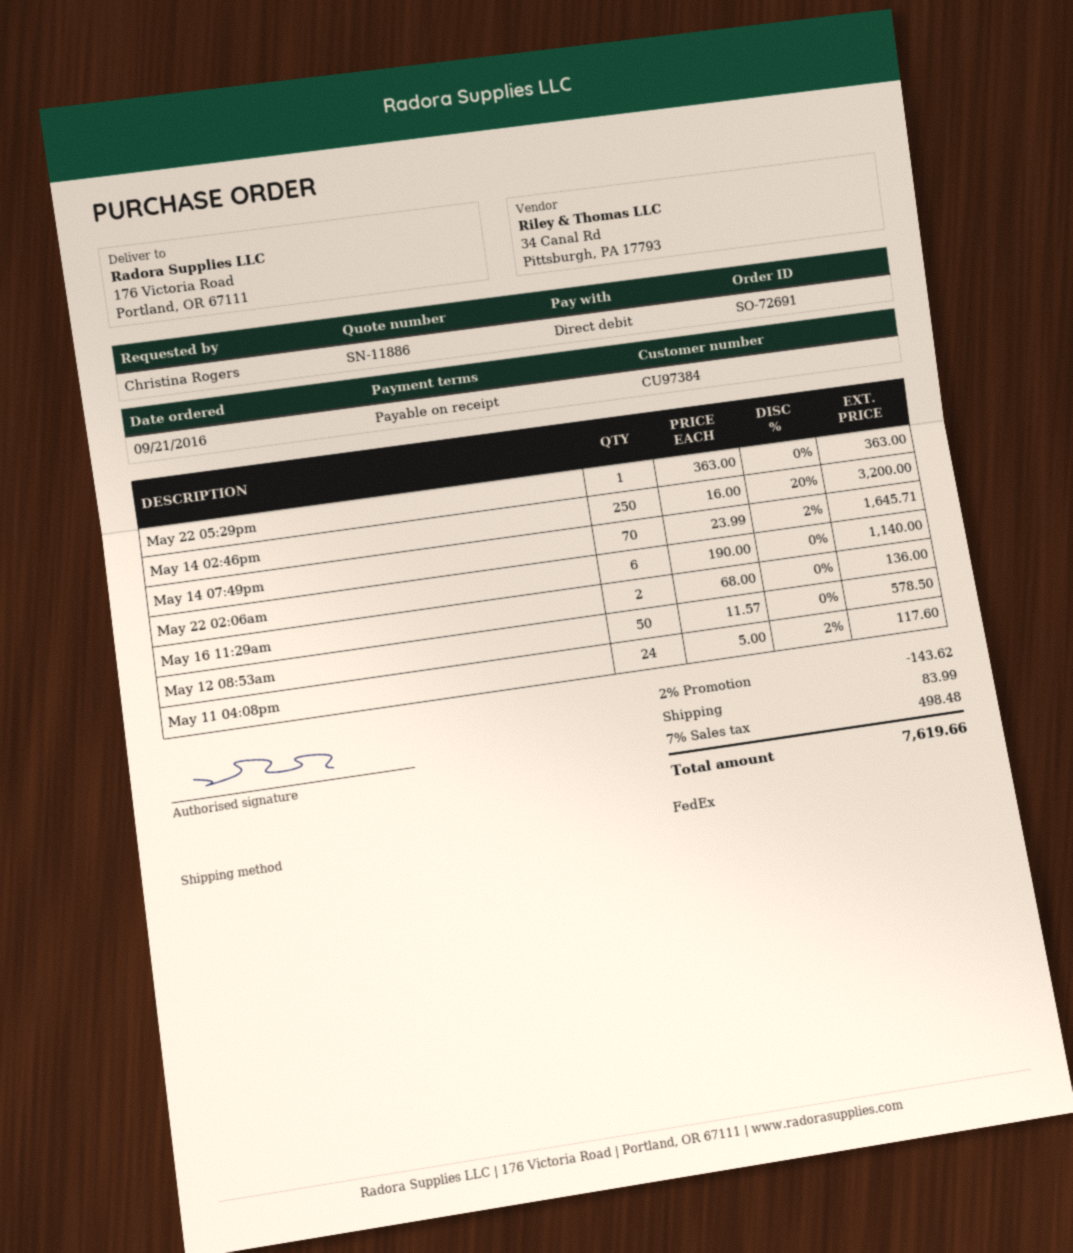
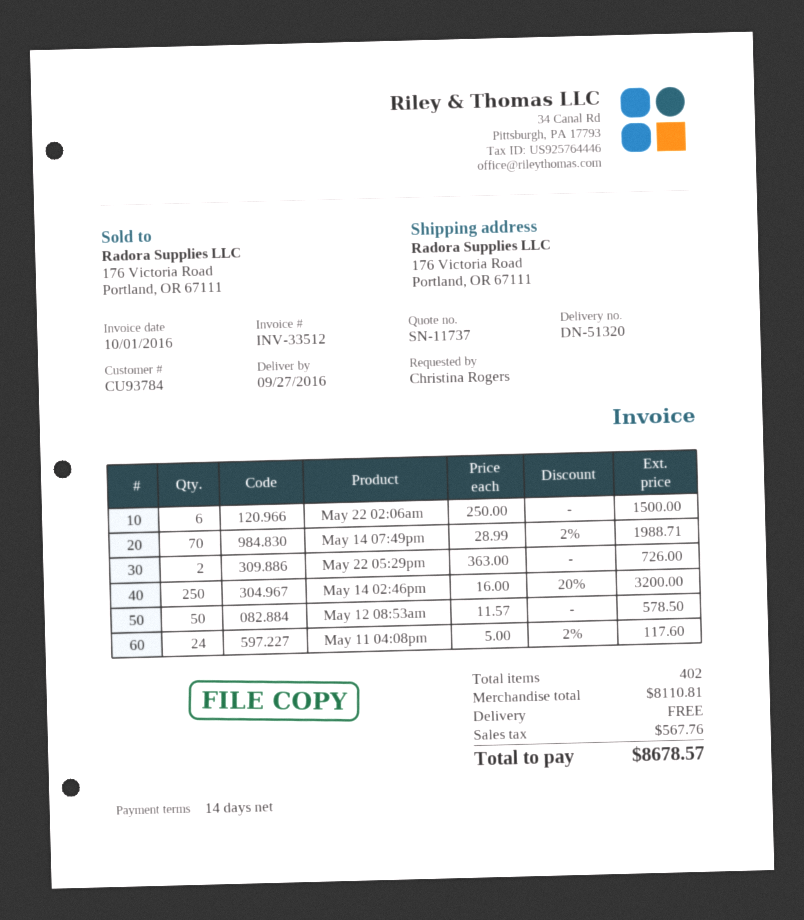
quote number: SN-11886 -> SN-11737
payment terms: on receipt -> 14 days
customer number: CU97384 -> CU93784
May 22 05:29pm: 1 x 363.00 = 363.00 -> 2 x 363.00 = 726.00
May 14 07:49pm: 70 x 23.99 - 2% = 1645.71 -> 70 x 28.99 - 2% = 1988.71
May 22 02:06am: 6 x 190.00 = 1140.00 -> 6 x 250.00 = 1500.00
May 16 11:29am: 2 x 68.00 = 136.00 -> none
discount: 2% = 143.62 -> none
shipping: 83.99 -> 0.00
tax: 498.48 -> 567.76
total: 7619.66 -> 8678.57

